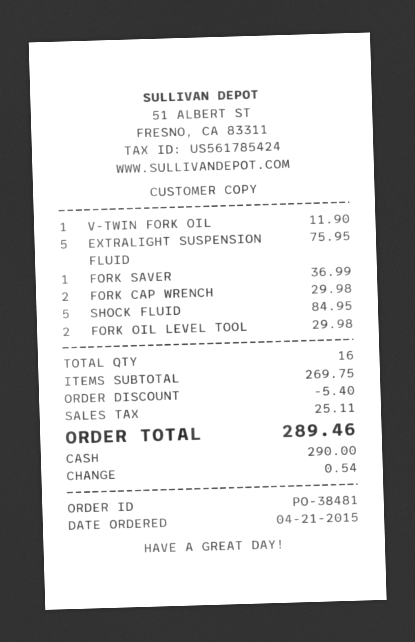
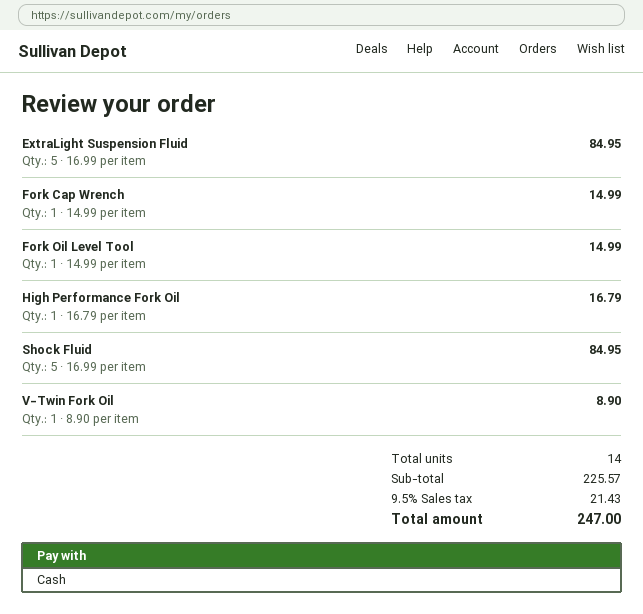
V-TWIN FORK OIL: 1 for 11.90 -> 1 for 8.90
EXTRALIGHT SUSPENSION FLUID: 5 for 75.95 -> 5 for 84.95
FORK SAVER: 1 for 36.99 -> none
FORK CAP WRENCH: 2 for 29.98 -> 1 for 14.99
FORK OIL LEVEL TOOL: 2 for 29.98 -> 1 for 14.99
High Performance Fork Oil: none -> 1 for 16.79
total quantity: 16 -> 14
subtotal: 269.75 -> 225.57
discount: 5.40 -> none
tax: 25.11 -> 21.43
total: 289.46 -> 247.00

